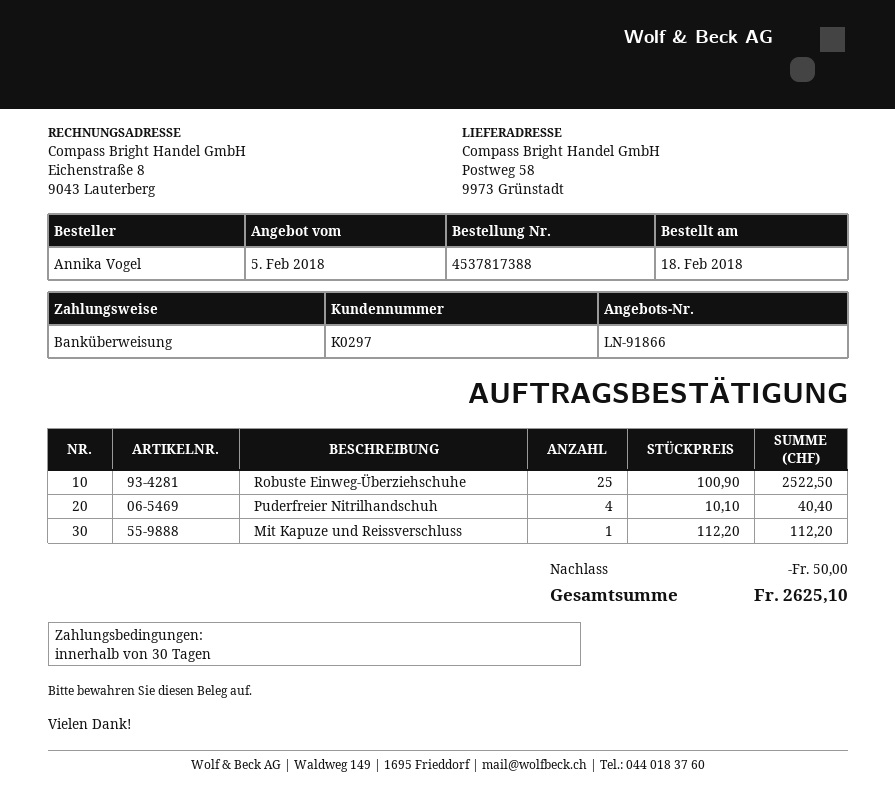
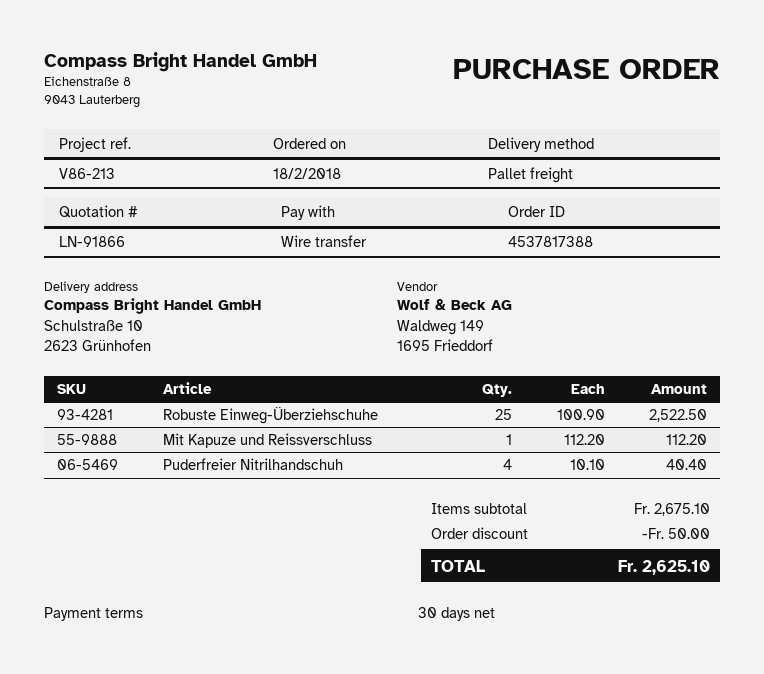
ship to: Postweg 58, 9973 Grünstadt -> Schulstraße 10, 2623 Grünhofen

